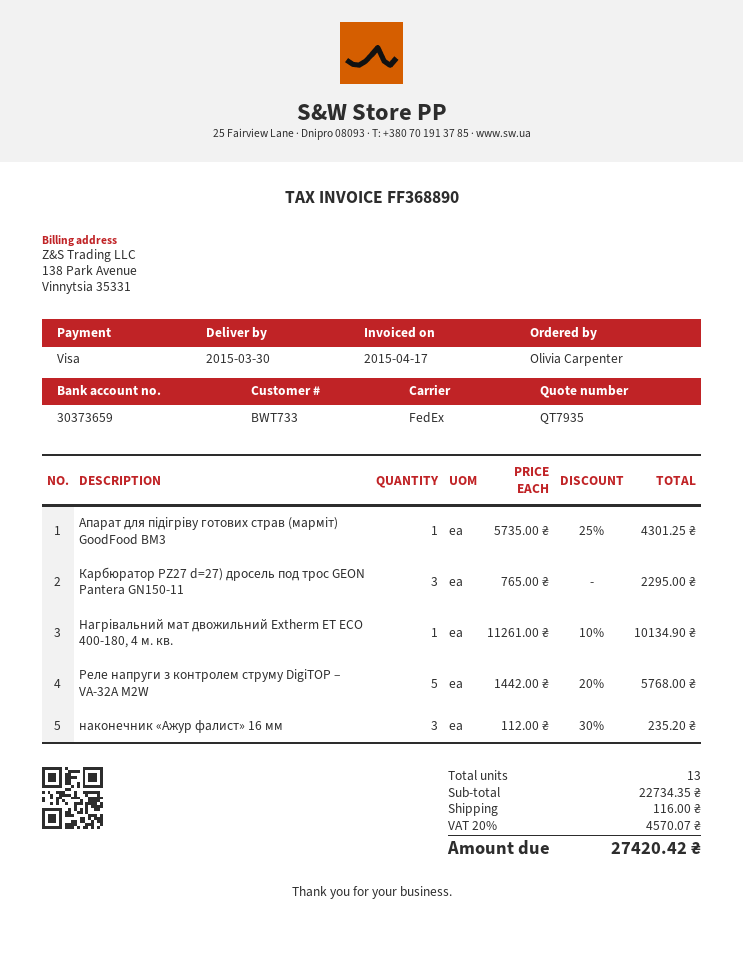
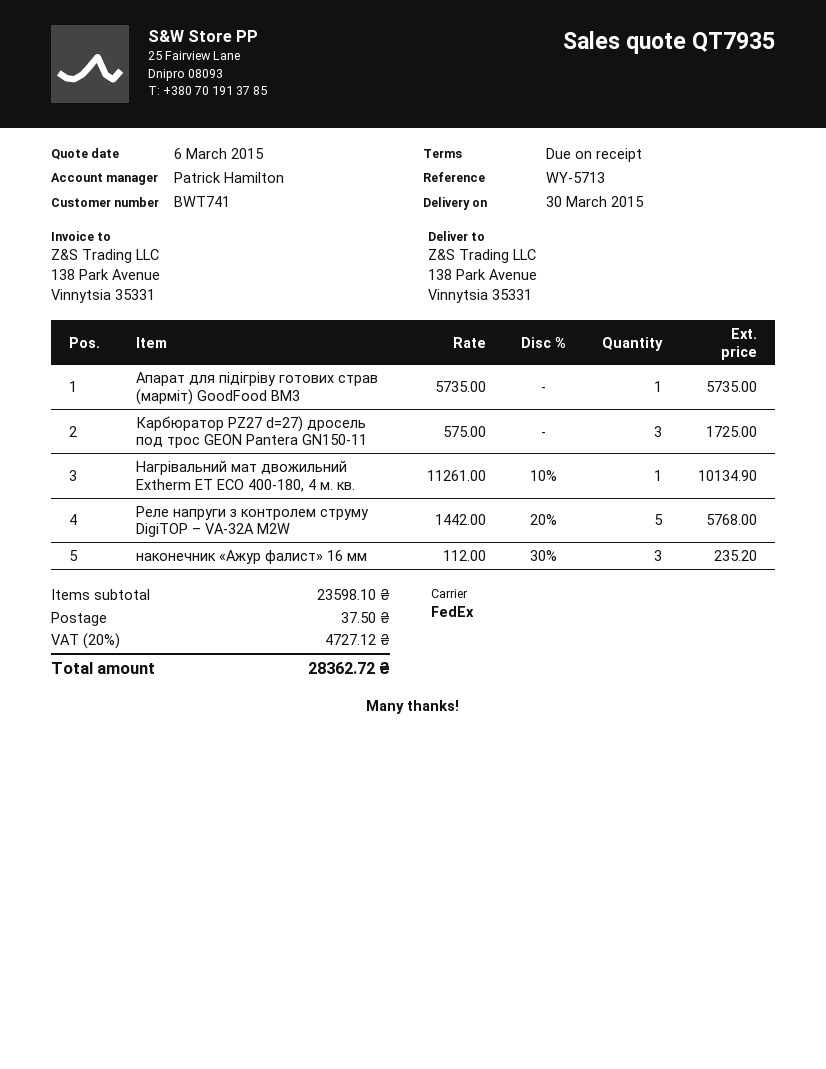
customer number: BWT733 -> BWT741
Апарат для підігріву готових страв (марміт) GoodFood BM3: 1 x 5735.00 - 25% = 4301.25 -> 1 x 5735.00 = 5735.00
Карбюратор PZ27 d=27) дросель под трос GEON Pantera GN150-11: 3 x 765.00 = 2295.00 -> 3 x 575.00 = 1725.00
subtotal: 22734.35 -> 23598.10
shipping: 116.00 -> 37.50
tax: 20% = 4570.07 -> 20% = 4727.12
total: 27420.42 -> 28362.72

